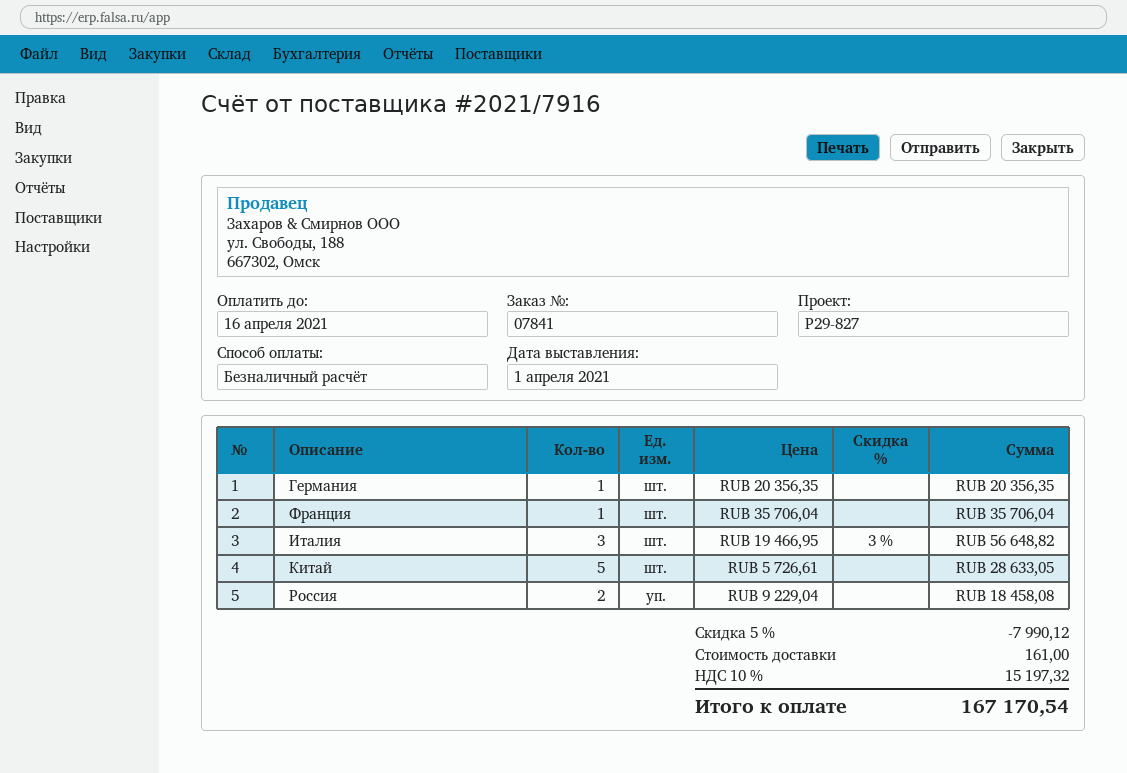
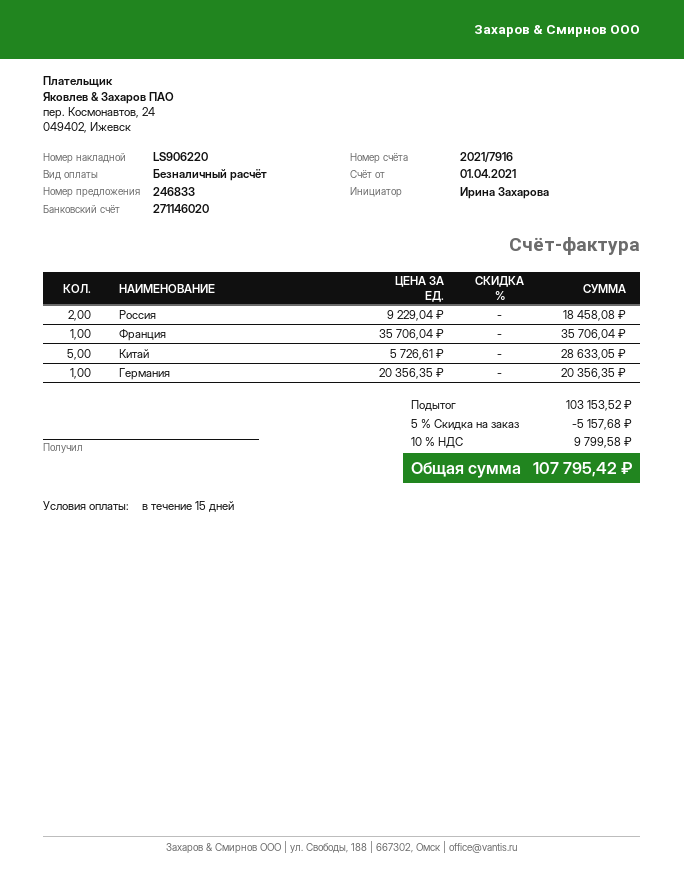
Италия: 3 x 19466.95 - 3% = 56648.82 -> none
discount: 5% = 7990.12 -> 5% = 5157.68
shipping: 161.00 -> none
tax: 10% = 15197.32 -> 10% = 9799.58
total: 167170.54 -> 107795.42

